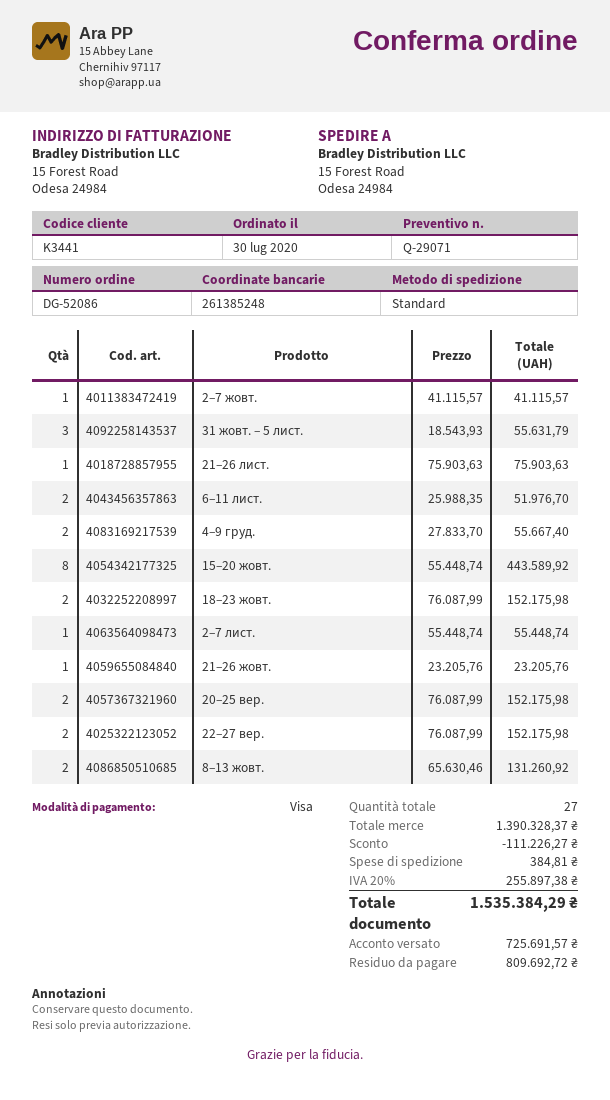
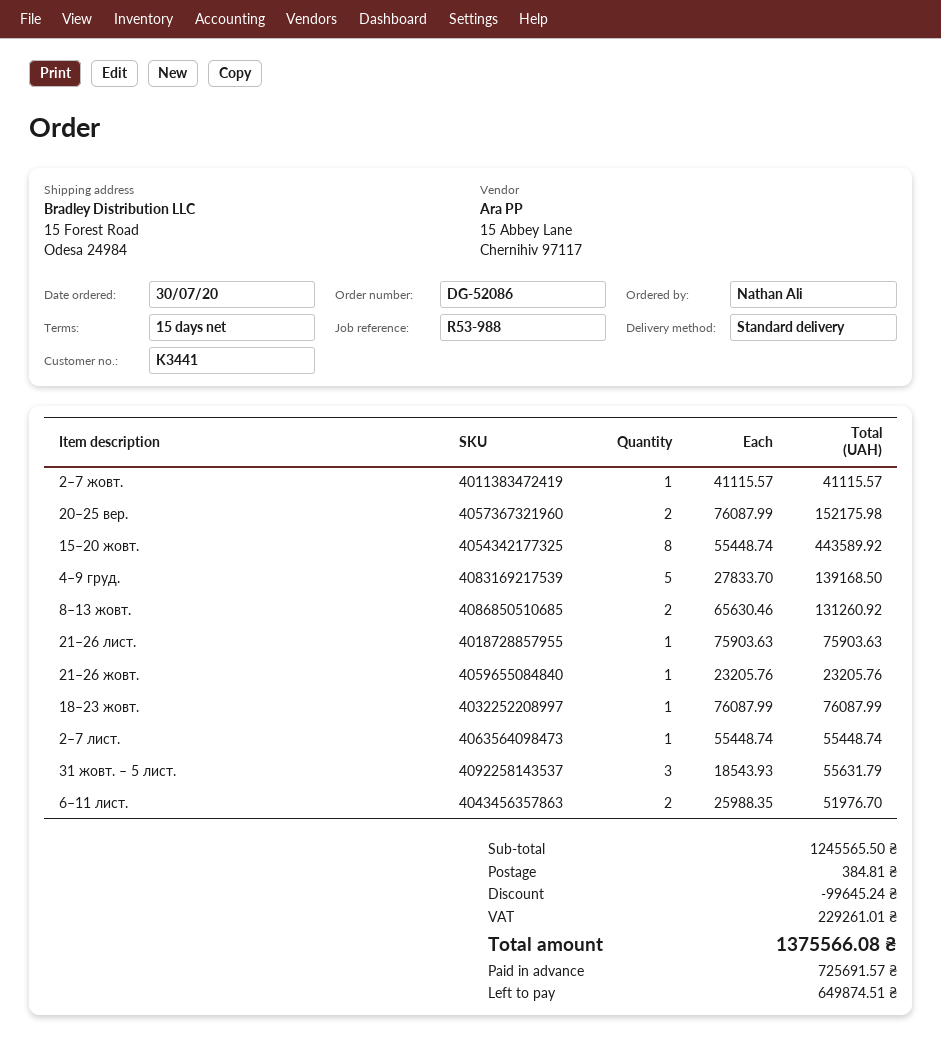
4–9 груд.: 2 x 27833.70 = 55667.40 -> 5 x 27833.70 = 139168.50
18–23 жовт.: 2 x 76087.99 = 152175.98 -> 1 x 76087.99 = 76087.99
22–27 вер.: 2 x 76087.99 = 152175.98 -> none
subtotal: 1390328.37 -> 1245565.50
discount: 111226.27 -> 99645.24
tax: 255897.38 -> 229261.01
total: 1535384.29 -> 1375566.08
balance: 809692.72 -> 649874.51

